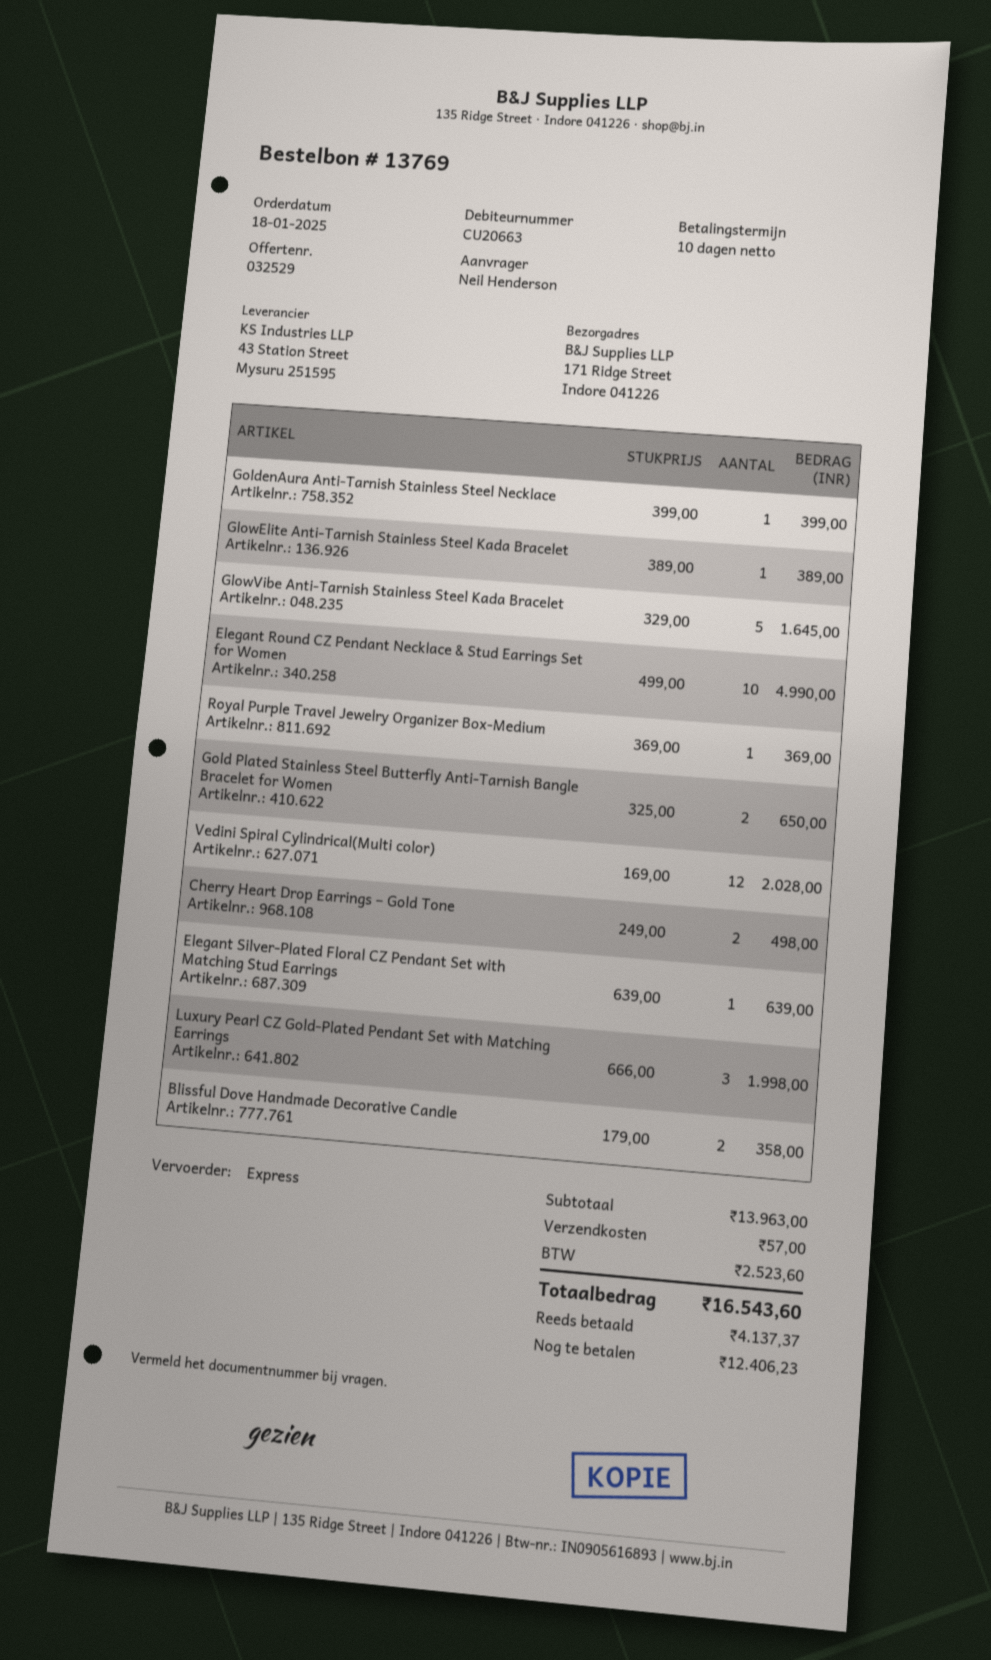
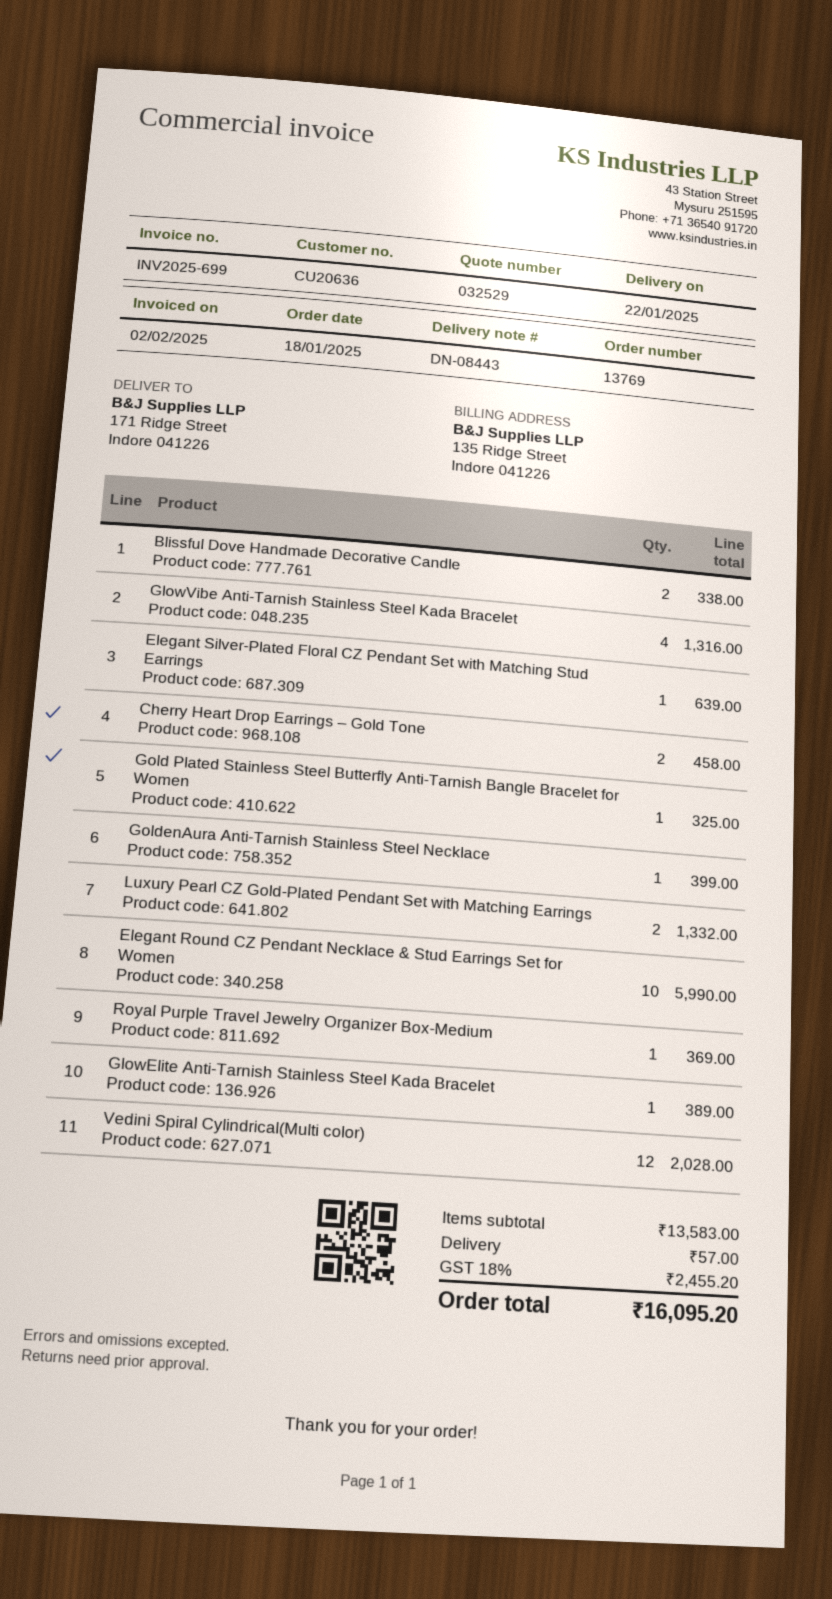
customer number: CU20663 -> CU20636
GlowVibe Anti-Tarnish Stainless Steel Kada Bracelet: 5 for 1645.00 -> 4 for 1316.00
Elegant Round CZ Pendant Necklace & Stud Earrings Set for Women: 10 for 4990.00 -> 10 for 5990.00
Gold Plated Stainless Steel Butterfly Anti-Tarnish Bangle Bracelet for Women: 2 for 650.00 -> 1 for 325.00
Cherry Heart Drop Earrings – Gold Tone: 2 for 498.00 -> 2 for 458.00
Luxury Pearl CZ Gold-Plated Pendant Set with Matching Earrings: 3 for 1998.00 -> 2 for 1332.00
Blissful Dove Handmade Decorative Candle: 2 for 358.00 -> 2 for 338.00
subtotal: 13963.00 -> 13583.00
tax: 2523.60 -> 2455.20
total: 16543.60 -> 16095.20

